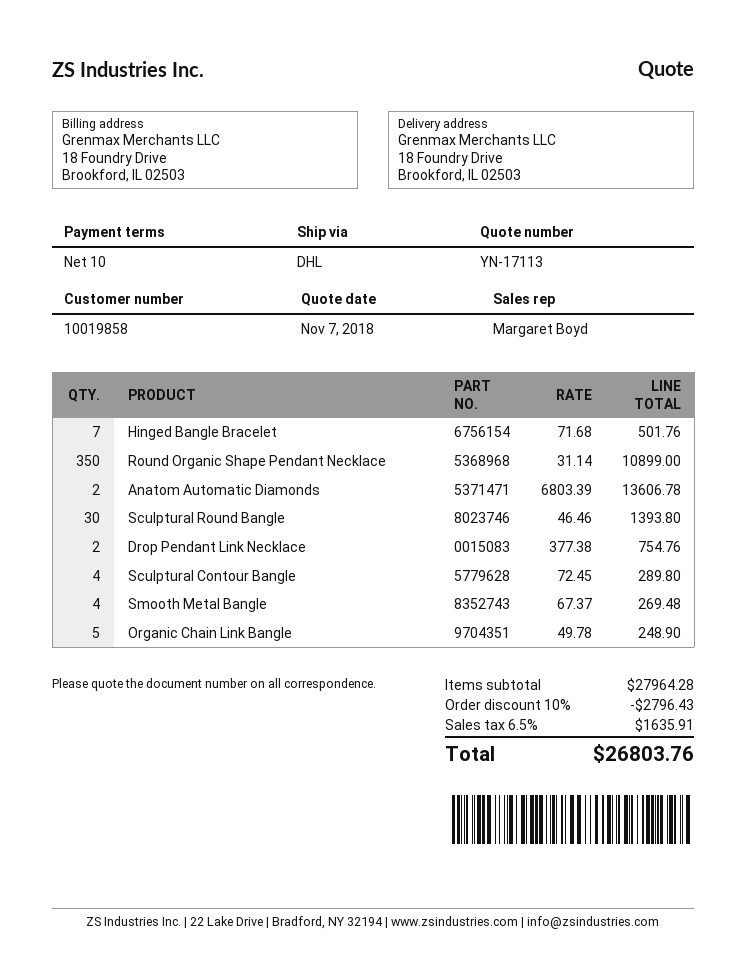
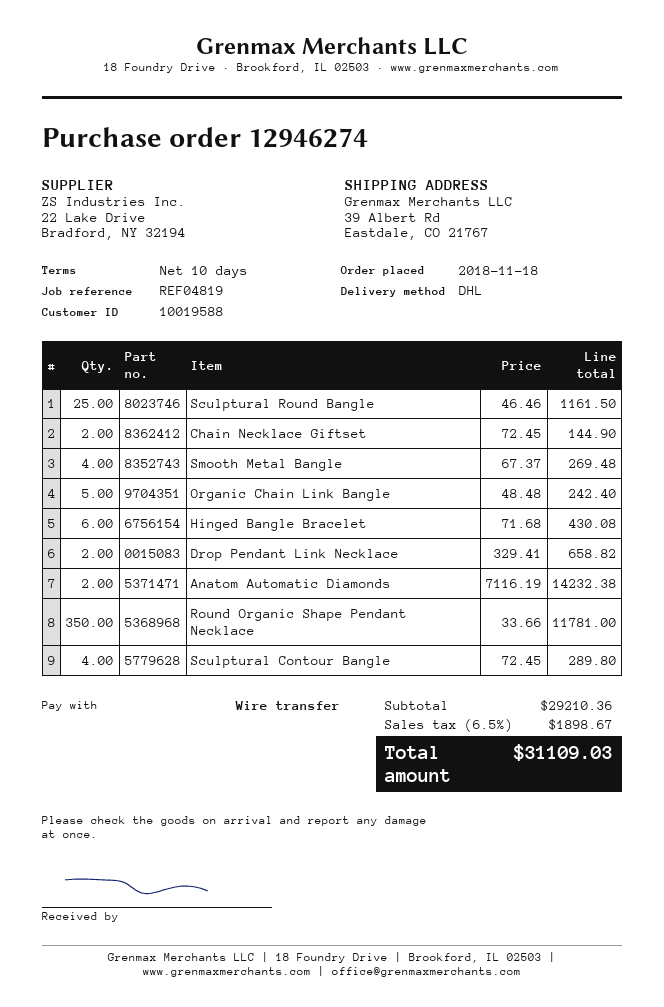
customer number: 10019858 -> 10019588
ship to: 18 Foundry Drive, Brookford, IL 02503 -> 39 Albert Rd, Eastdale, CO 21767
Hinged Bangle Bracelet: 7 x 71.68 = 501.76 -> 6 x 71.68 = 430.08
Round Organic Shape Pendant Necklace: 350 x 31.14 = 10899.00 -> 350 x 33.66 = 11781.00
Anatom Automatic Diamonds: 2 x 6803.39 = 13606.78 -> 2 x 7116.19 = 14232.38
Sculptural Round Bangle: 30 x 46.46 = 1393.80 -> 25 x 46.46 = 1161.50
Drop Pendant Link Necklace: 2 x 377.38 = 754.76 -> 2 x 329.41 = 658.82
Organic Chain Link Bangle: 5 x 49.78 = 248.90 -> 5 x 48.48 = 242.40
Chain Necklace Giftset: none -> 2 x 72.45 = 144.90
subtotal: 27964.28 -> 29210.36
discount: 10% = 2796.43 -> none
tax: 6.5% = 1635.91 -> 6.5% = 1898.67
total: 26803.76 -> 31109.03

